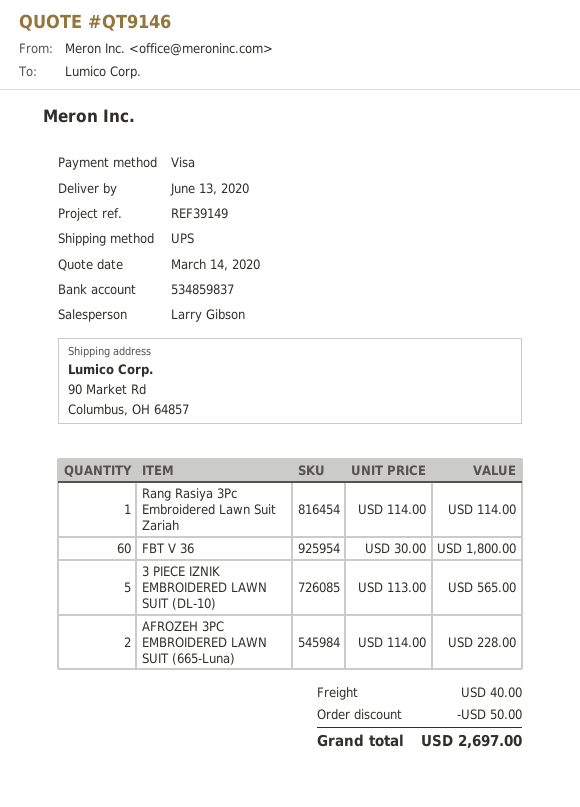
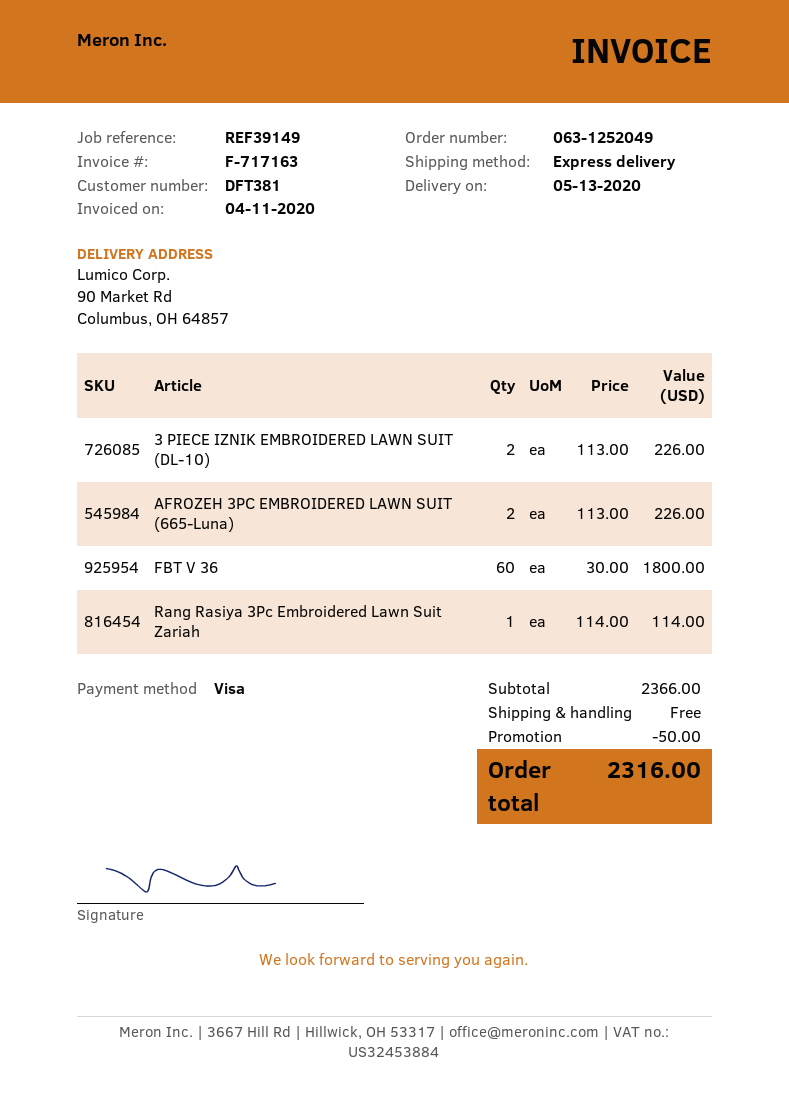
delivery date: 2020-06-13 -> 2020-05-13
shipping method: UPS -> express
3 PIECE IZNIK EMBROIDERED LAWN SUIT (DL-10): 5 x 113.00 = 565.00 -> 2 x 113.00 = 226.00
AFROZEH 3PC EMBROIDERED LAWN SUIT (665-Luna): 2 x 114.00 = 228.00 -> 2 x 113.00 = 226.00
shipping: 40.00 -> 0.00
total: 2697.00 -> 2316.00

